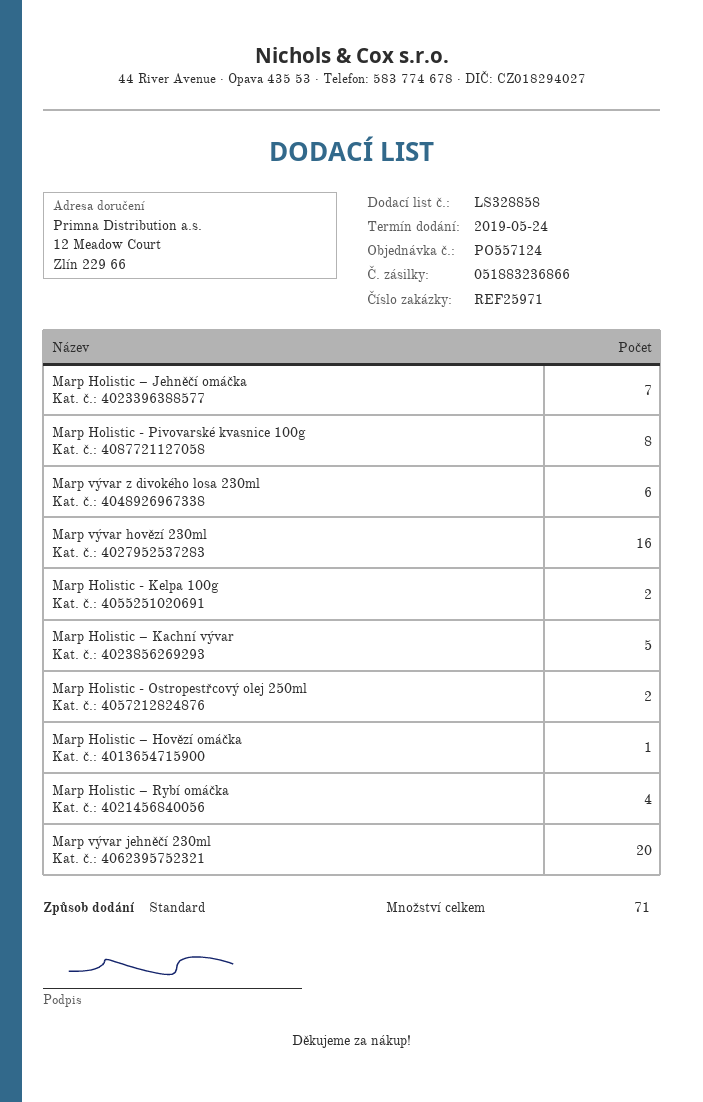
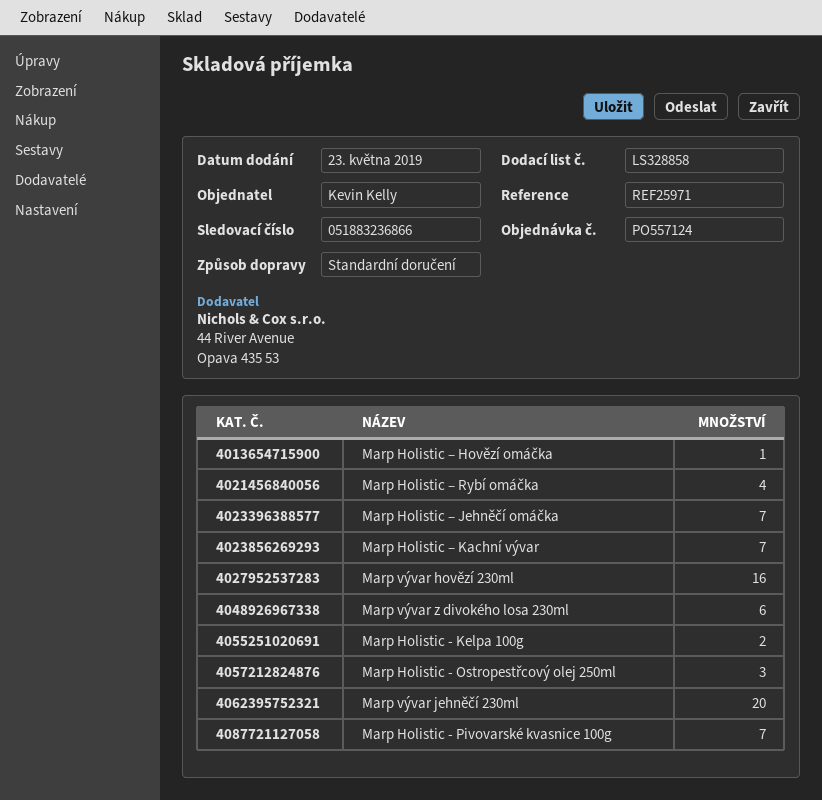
delivery date: 2019-05-24 -> 2019-05-23
Marp Holistic - Pivovarské kvasnice 100g: 8 -> 7
Marp Holistic – Kachní vývar: 5 -> 7
Marp Holistic - Ostropestřcový olej 250ml: 2 -> 3

